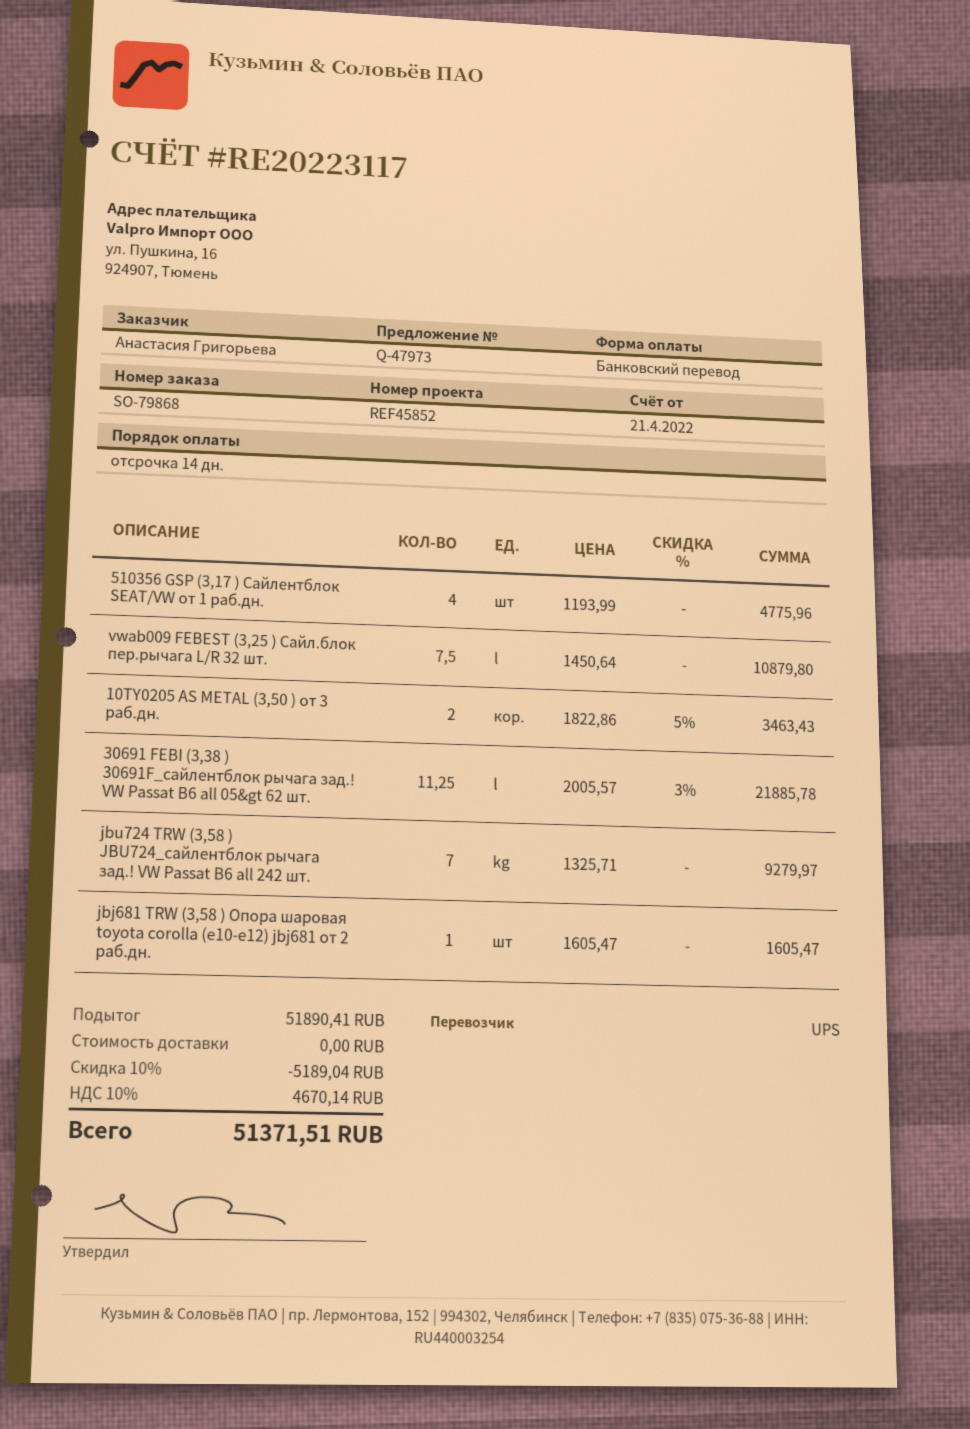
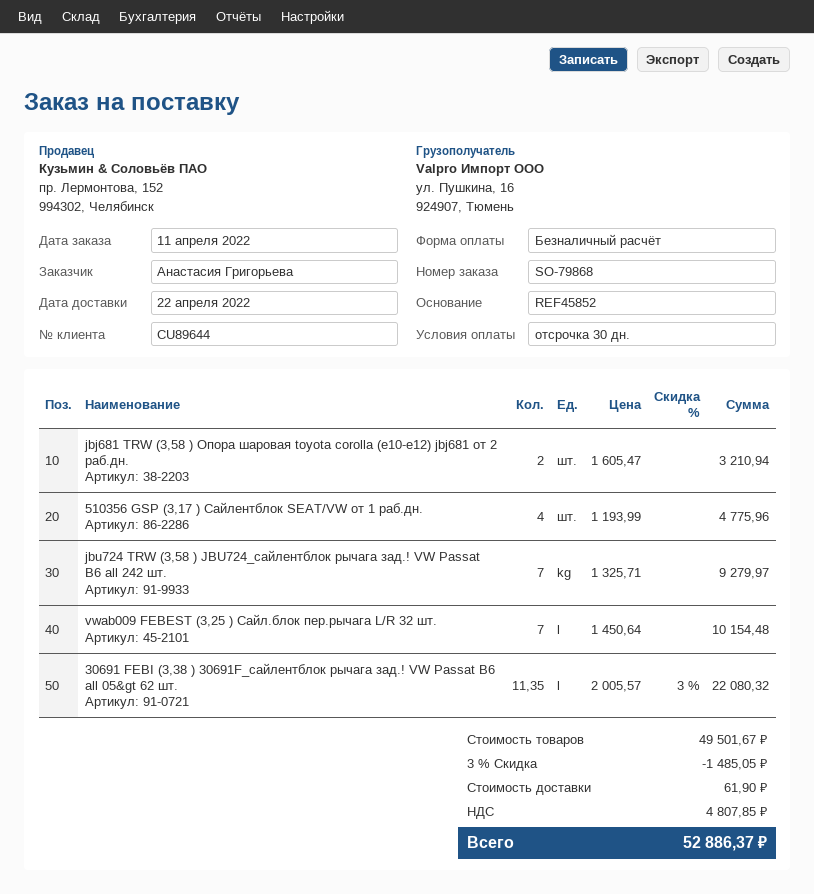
payment terms: 14 days -> 30 days
vwab009 FEBEST (3,25 ) Сайл.блок пер.рычага L/R 32 шт.: 7.5 x 1450.64 = 10879.80 -> 7 x 1450.64 = 10154.48
10TY0205 AS METAL (3,50 ) от 3 раб.дн.: 2 x 1822.86 - 5% = 3463.43 -> none
30691 FEBI (3,38 ) 30691F_сайлентблок рычага зад.! VW Passat B6 all 05&gt 62 шт.: 11.25 x 2005.57 - 3% = 21885.78 -> 11.35 x 2005.57 - 3% = 22080.32
jbj681 TRW (3,58 ) Опора шаровая toyota corolla (e10-e12) jbj681 от 2 раб.дн.: 1 x 1605.47 = 1605.47 -> 2 x 1605.47 = 3210.94
subtotal: 51890.41 -> 49501.67
discount: 10% = 5189.04 -> 3% = 1485.05
shipping: 0.00 -> 61.90
tax: 4670.14 -> 4807.85
total: 51371.51 -> 52886.37

